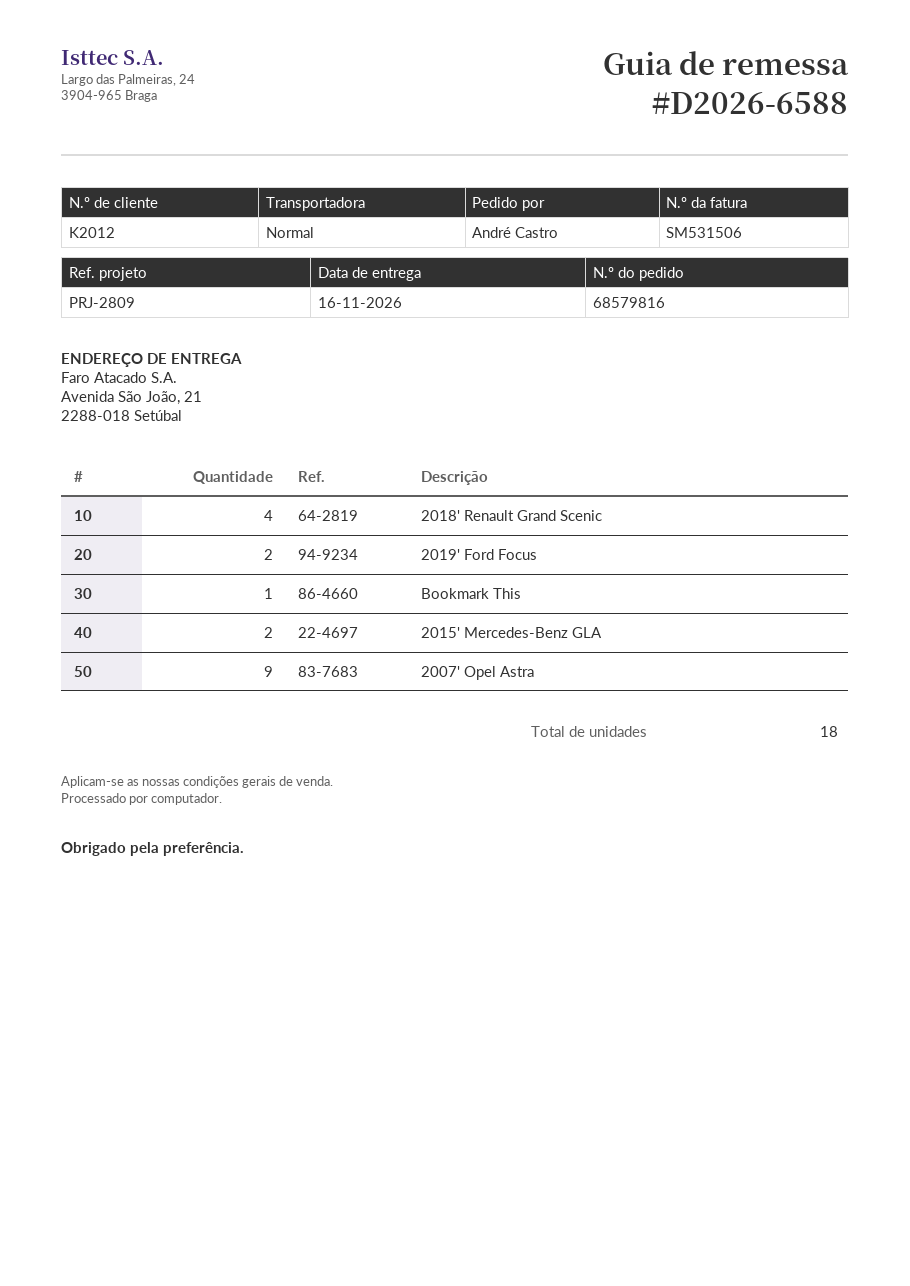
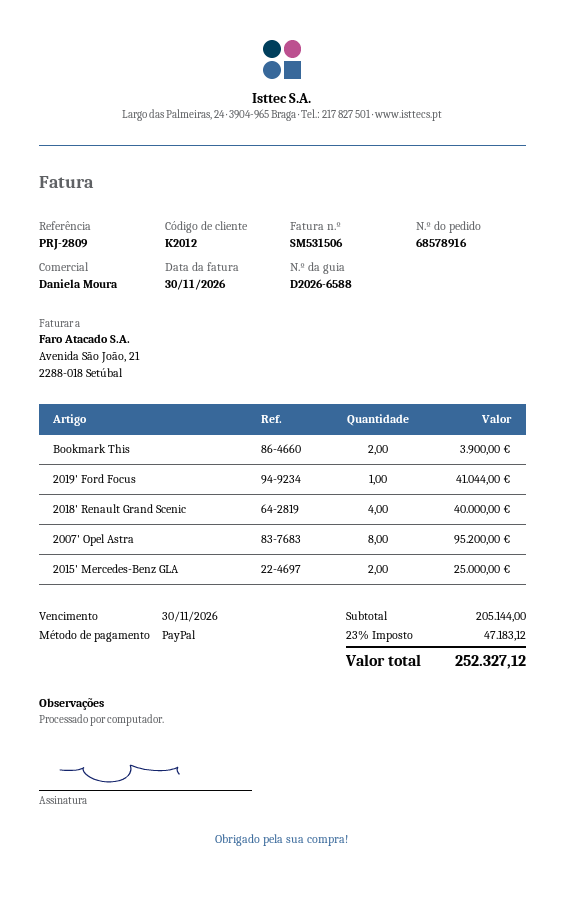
order number: 68579816 -> 68578916
2019' Ford Focus: 2 -> 1
Bookmark This: 1 -> 2
2007' Opel Astra: 9 -> 8

